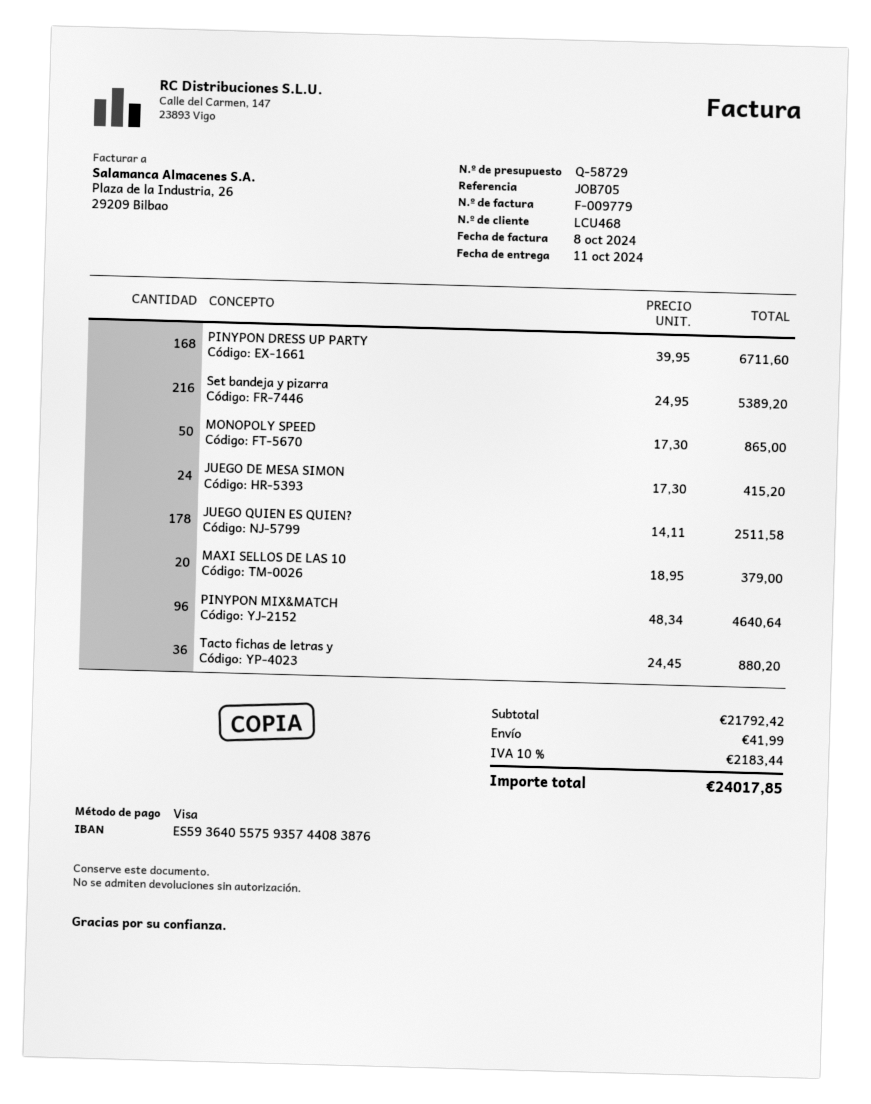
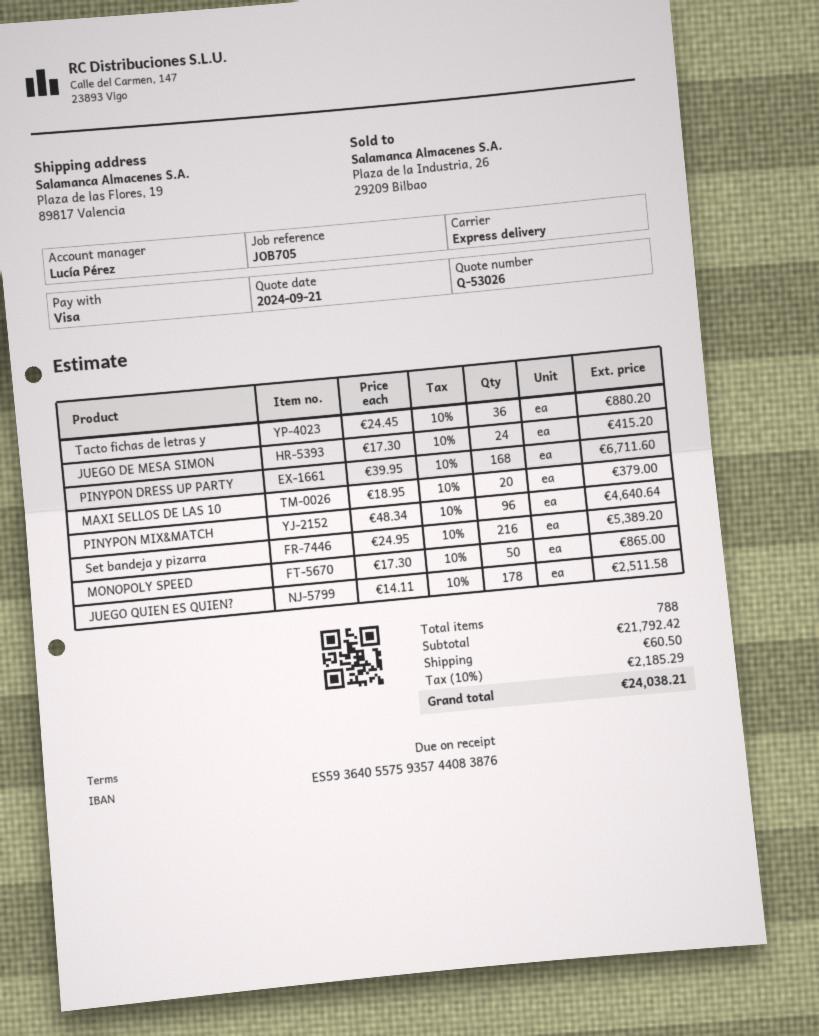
quote number: Q-58729 -> Q-53026
shipping: 41.99 -> 60.50
tax: 10% = 2183.44 -> 10% = 2185.29
total: 24017.85 -> 24038.21

